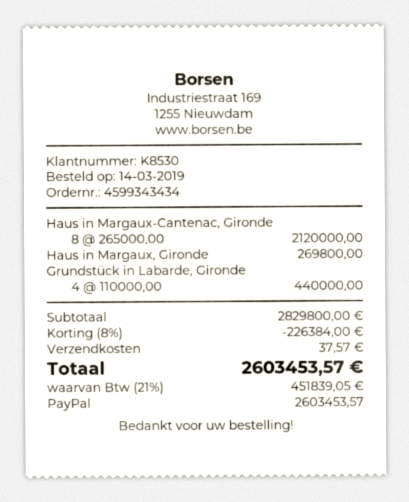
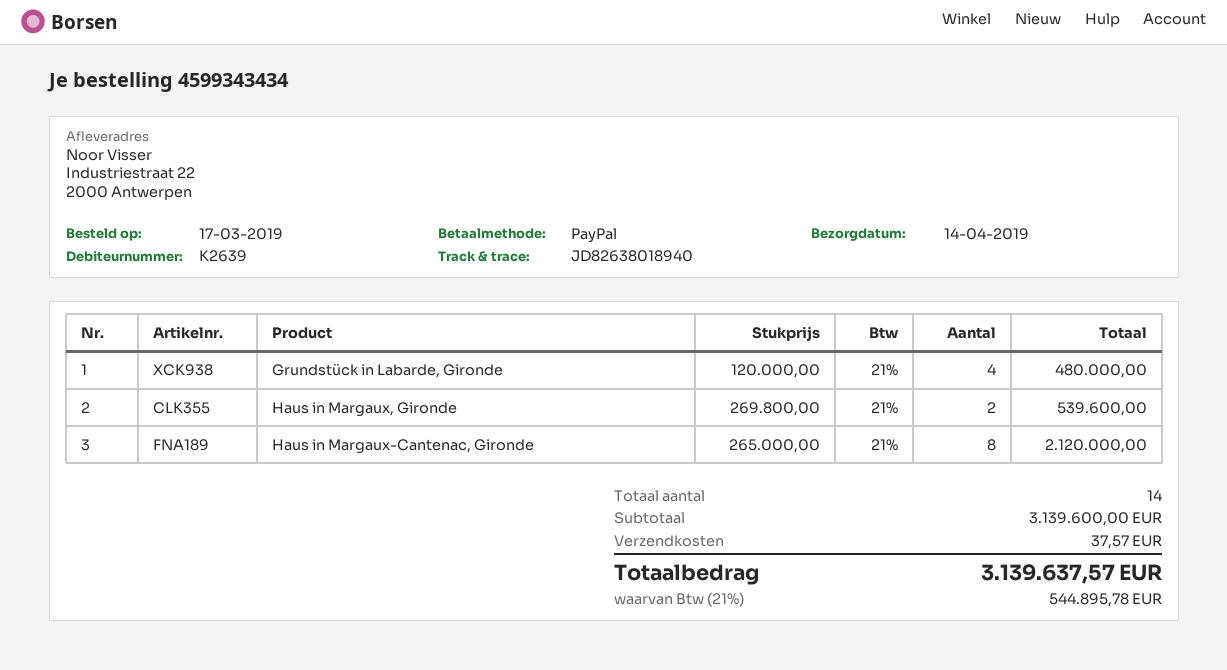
order date: 2019-03-14 -> 2019-03-17
customer number: K8530 -> K2639
Haus in Margaux, Gironde: 1 x 269800.00 = 269800.00 -> 2 x 269800.00 = 539600.00
Grundstück in Labarde, Gironde: 4 x 110000.00 = 440000.00 -> 4 x 120000.00 = 480000.00
subtotal: 2829800.00 -> 3139600.00
discount: 8% = 226384.00 -> none
tax: 21% = 451839.05 -> 21% = 544895.78
total: 2603453.57 -> 3139637.57

